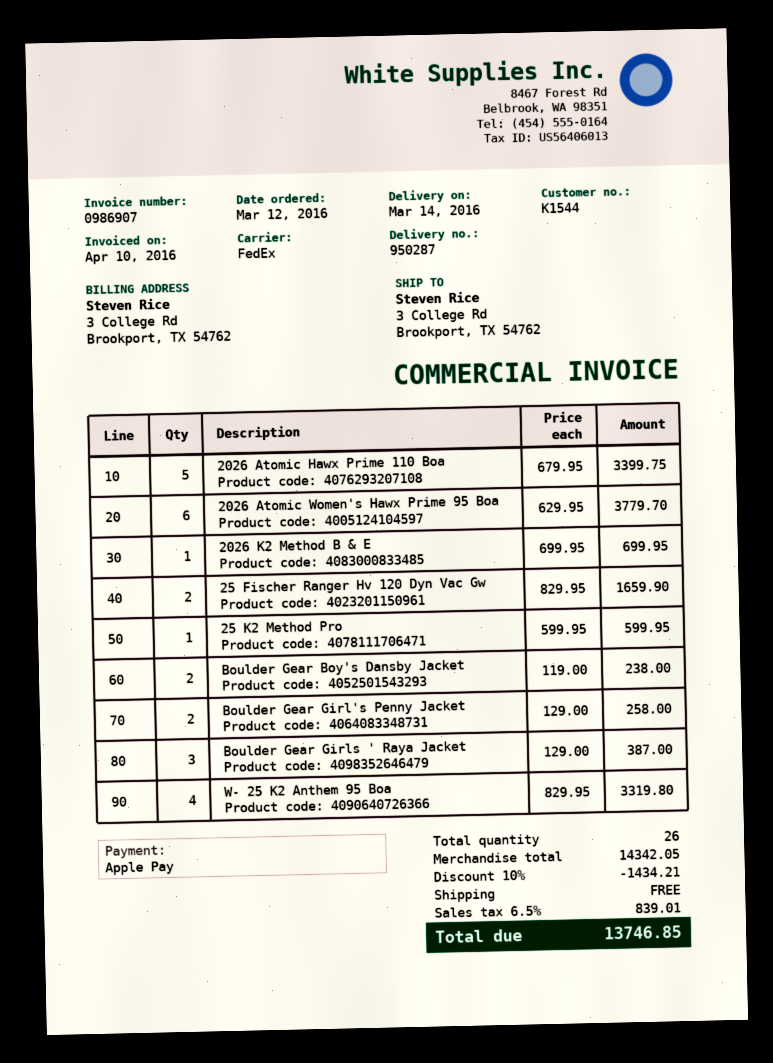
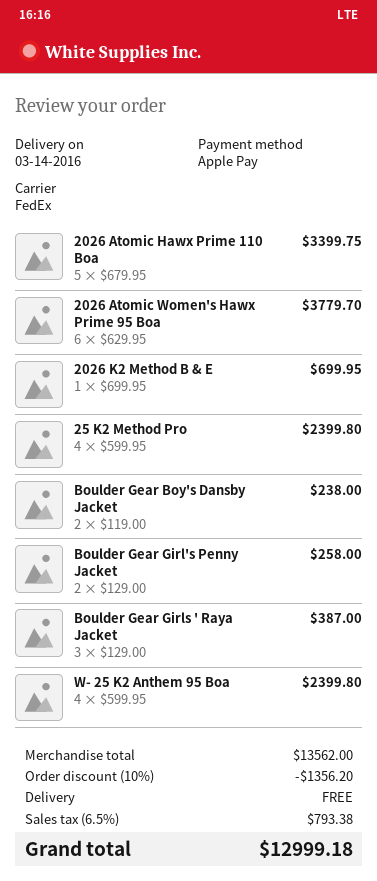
25 Fischer Ranger Hv 120 Dyn Vac Gw: 2 x 829.95 = 1659.90 -> none
25 K2 Method Pro: 1 x 599.95 = 599.95 -> 4 x 599.95 = 2399.80
W- 25 K2 Anthem 95 Boa: 4 x 829.95 = 3319.80 -> 4 x 599.95 = 2399.80
subtotal: 14342.05 -> 13562.00
discount: 10% = 1434.21 -> 10% = 1356.20
tax: 6.5% = 839.01 -> 6.5% = 793.38
total: 13746.85 -> 12999.18

